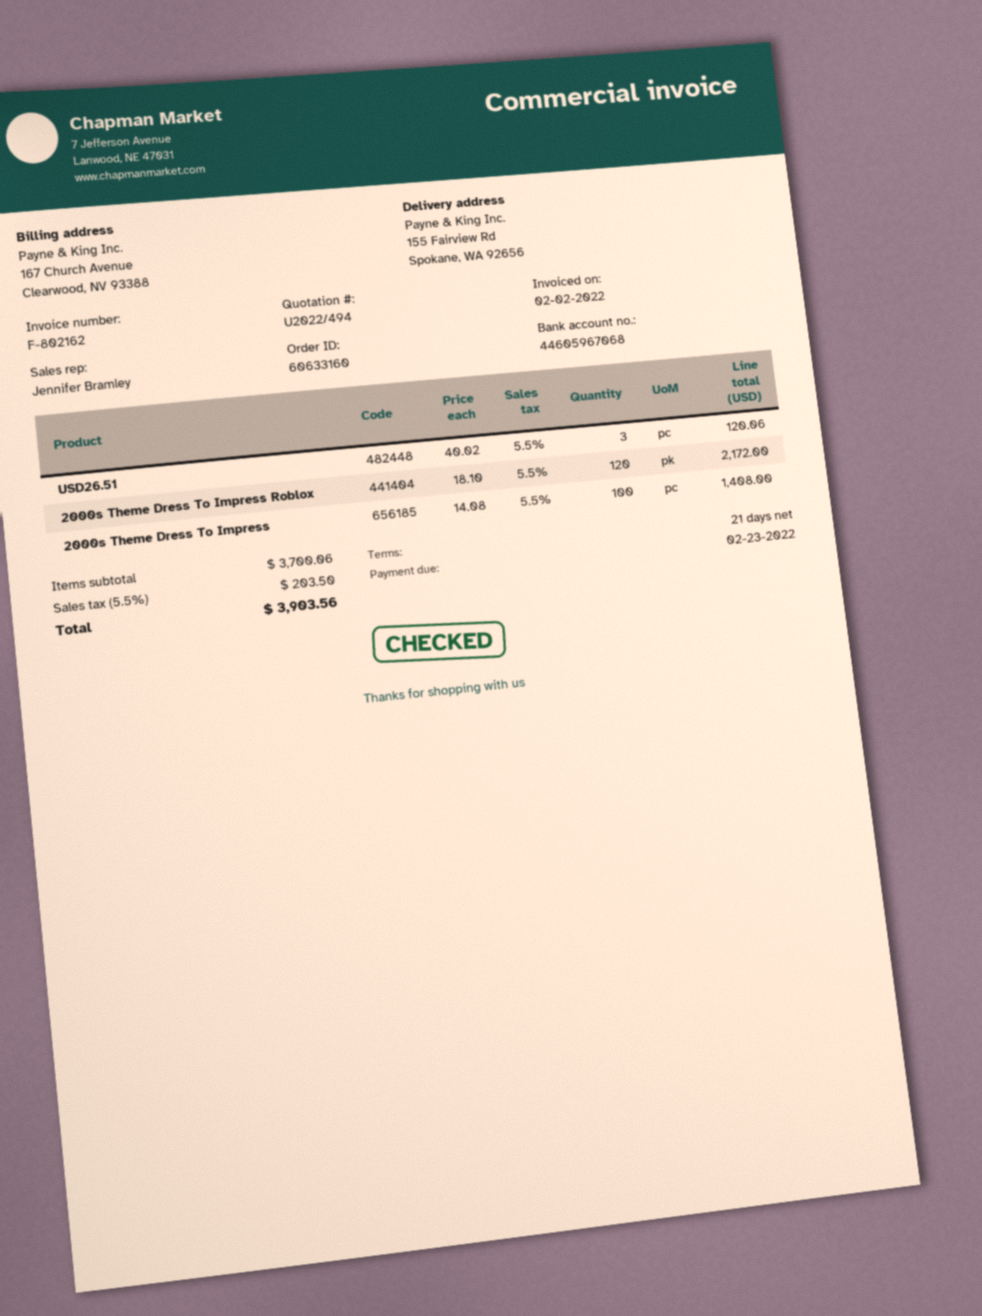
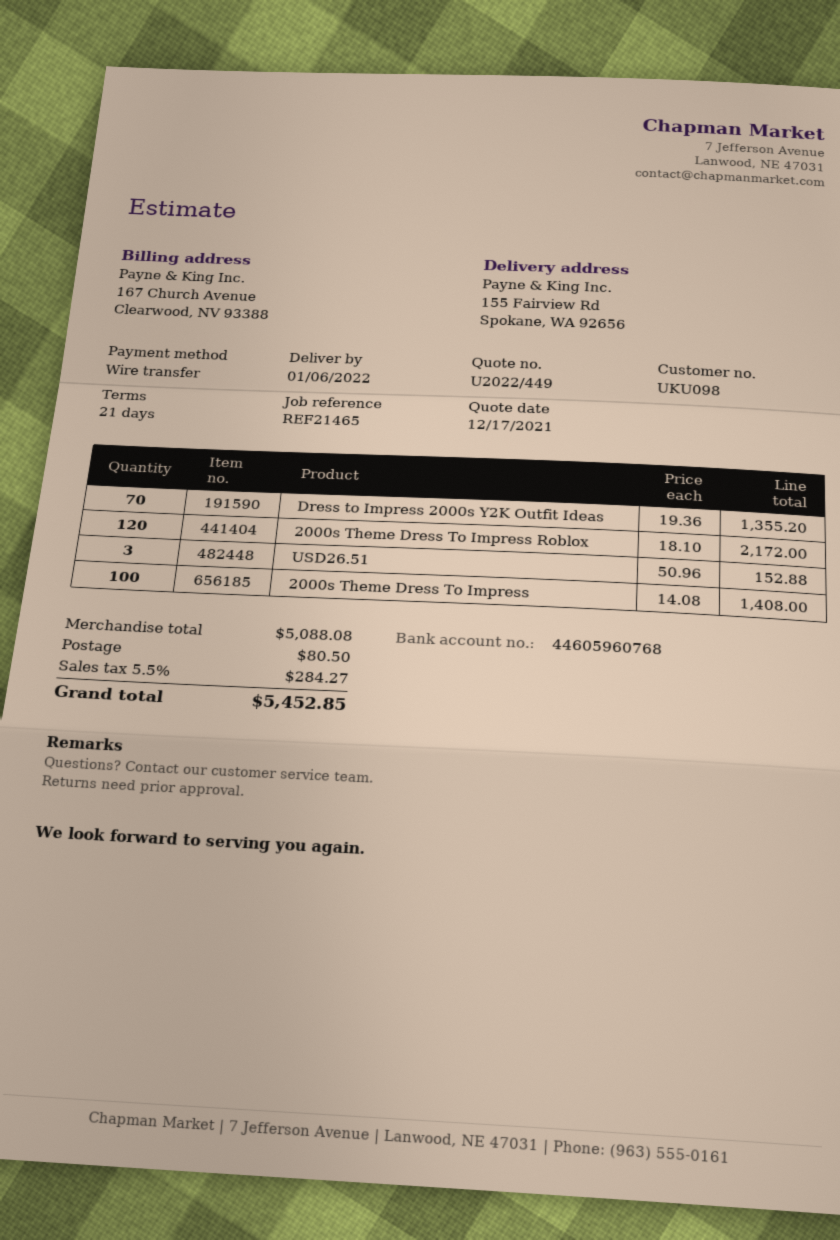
quote number: U2022/494 -> U2022/449
bank account: 44605967068 -> 44605960768
USD26.51: 3 x 40.02 = 120.06 -> 3 x 50.96 = 152.88
Dress to Impress 2000s Y2K Outfit Ideas: none -> 70 x 19.36 = 1355.20
subtotal: 3700.06 -> 5088.08
shipping: none -> 80.50
tax: 5.5% = 203.50 -> 5.5% = 284.27
total: 3903.56 -> 5452.85

